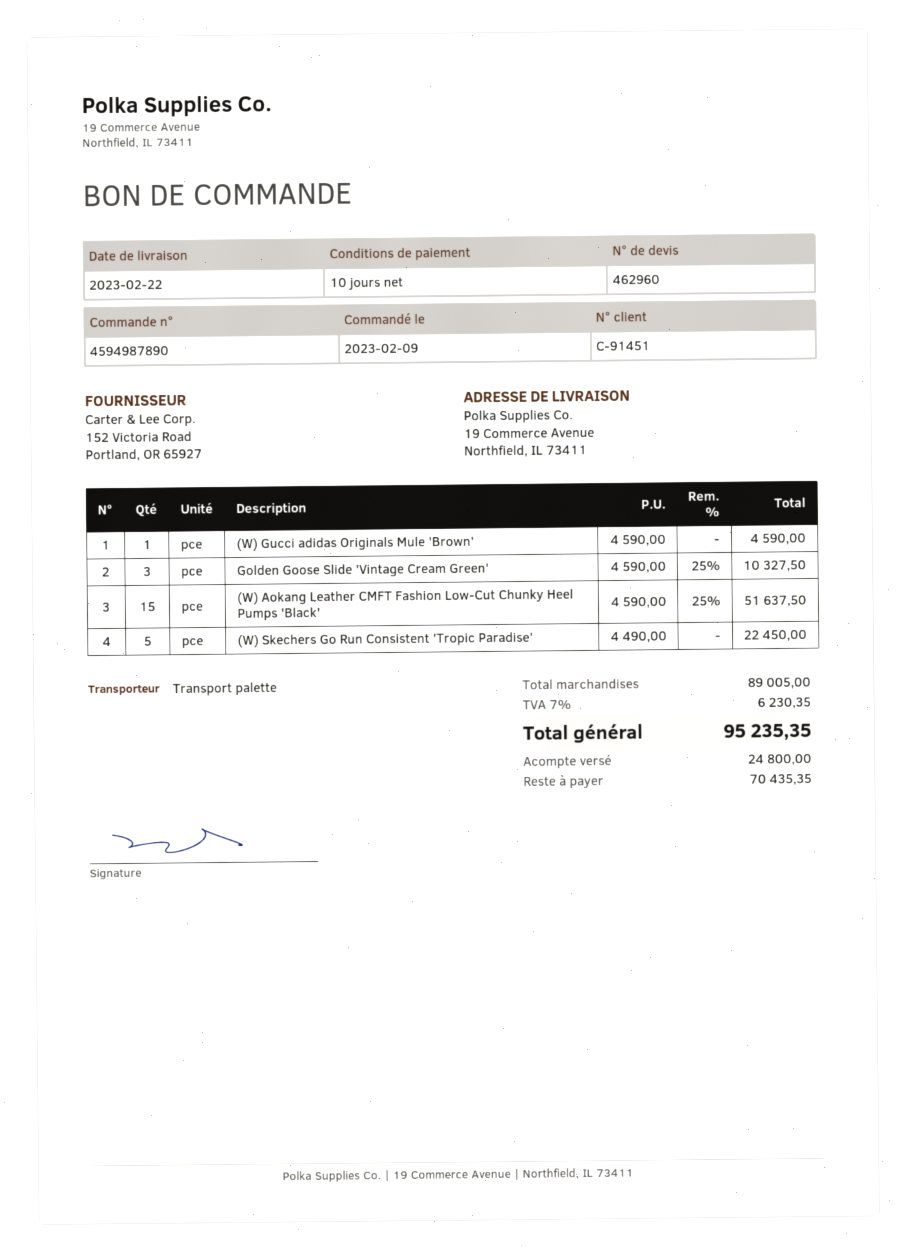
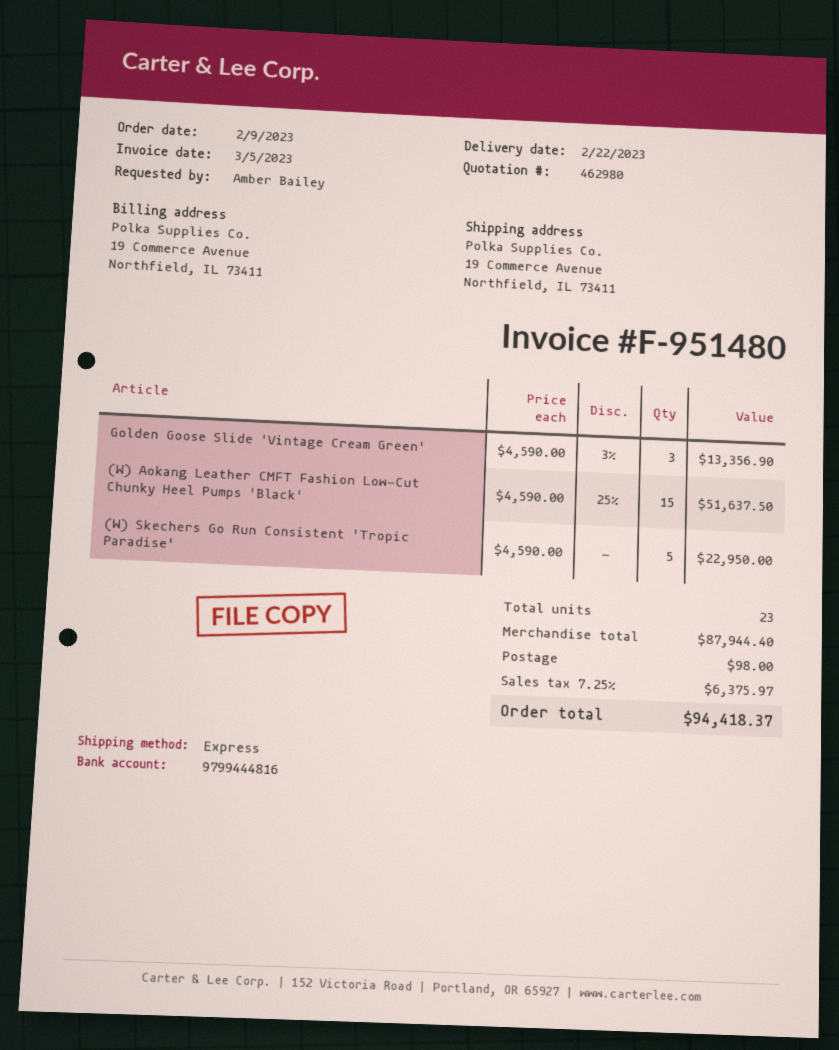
quote number: 462960 -> 462980
shipping method: pallet freight -> express
(W) Gucci adidas Originals Mule 'Brown': 1 x 4590.00 = 4590.00 -> none
Golden Goose Slide 'Vintage Cream Green': 3 x 4590.00 - 25% = 10327.50 -> 3 x 4590.00 - 3% = 13356.90
(W) Skechers Go Run Consistent 'Tropic Paradise': 5 x 4490.00 = 22450.00 -> 5 x 4590.00 = 22950.00
subtotal: 89005.00 -> 87944.40
shipping: none -> 98.00
tax: 7% = 6230.35 -> 7.25% = 6375.97
total: 95235.35 -> 94418.37

